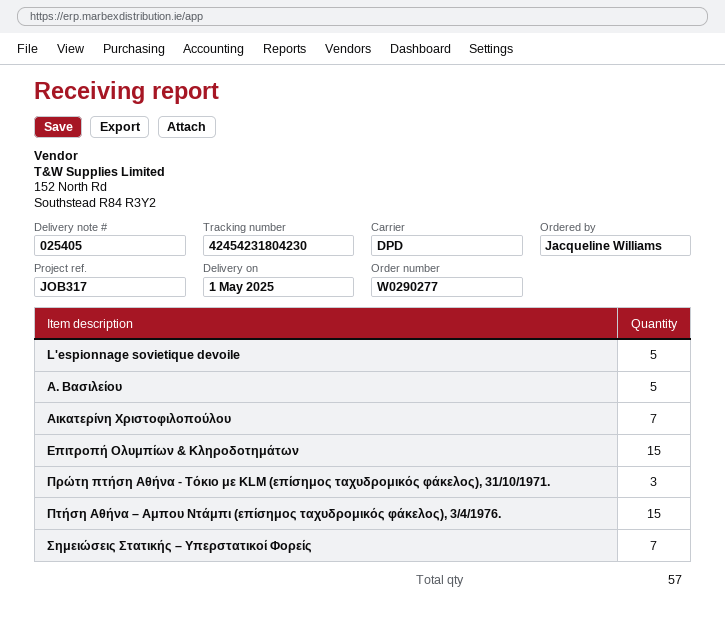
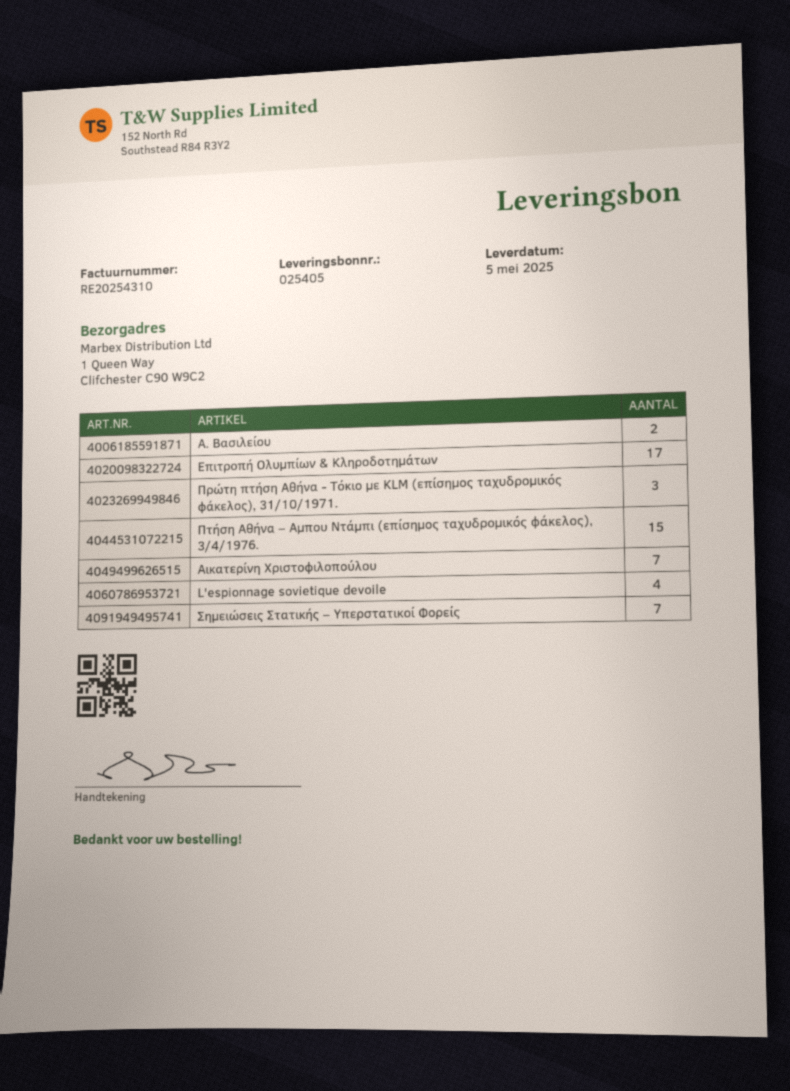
delivery date: 2025-05-01 -> 2025-05-05
L'espionnage sovietique devoile: 5 -> 4
Α. Βασιλείου: 5 -> 2
Επιτροπή Ολυμπίων & Κληροδοτημάτων: 15 -> 17

